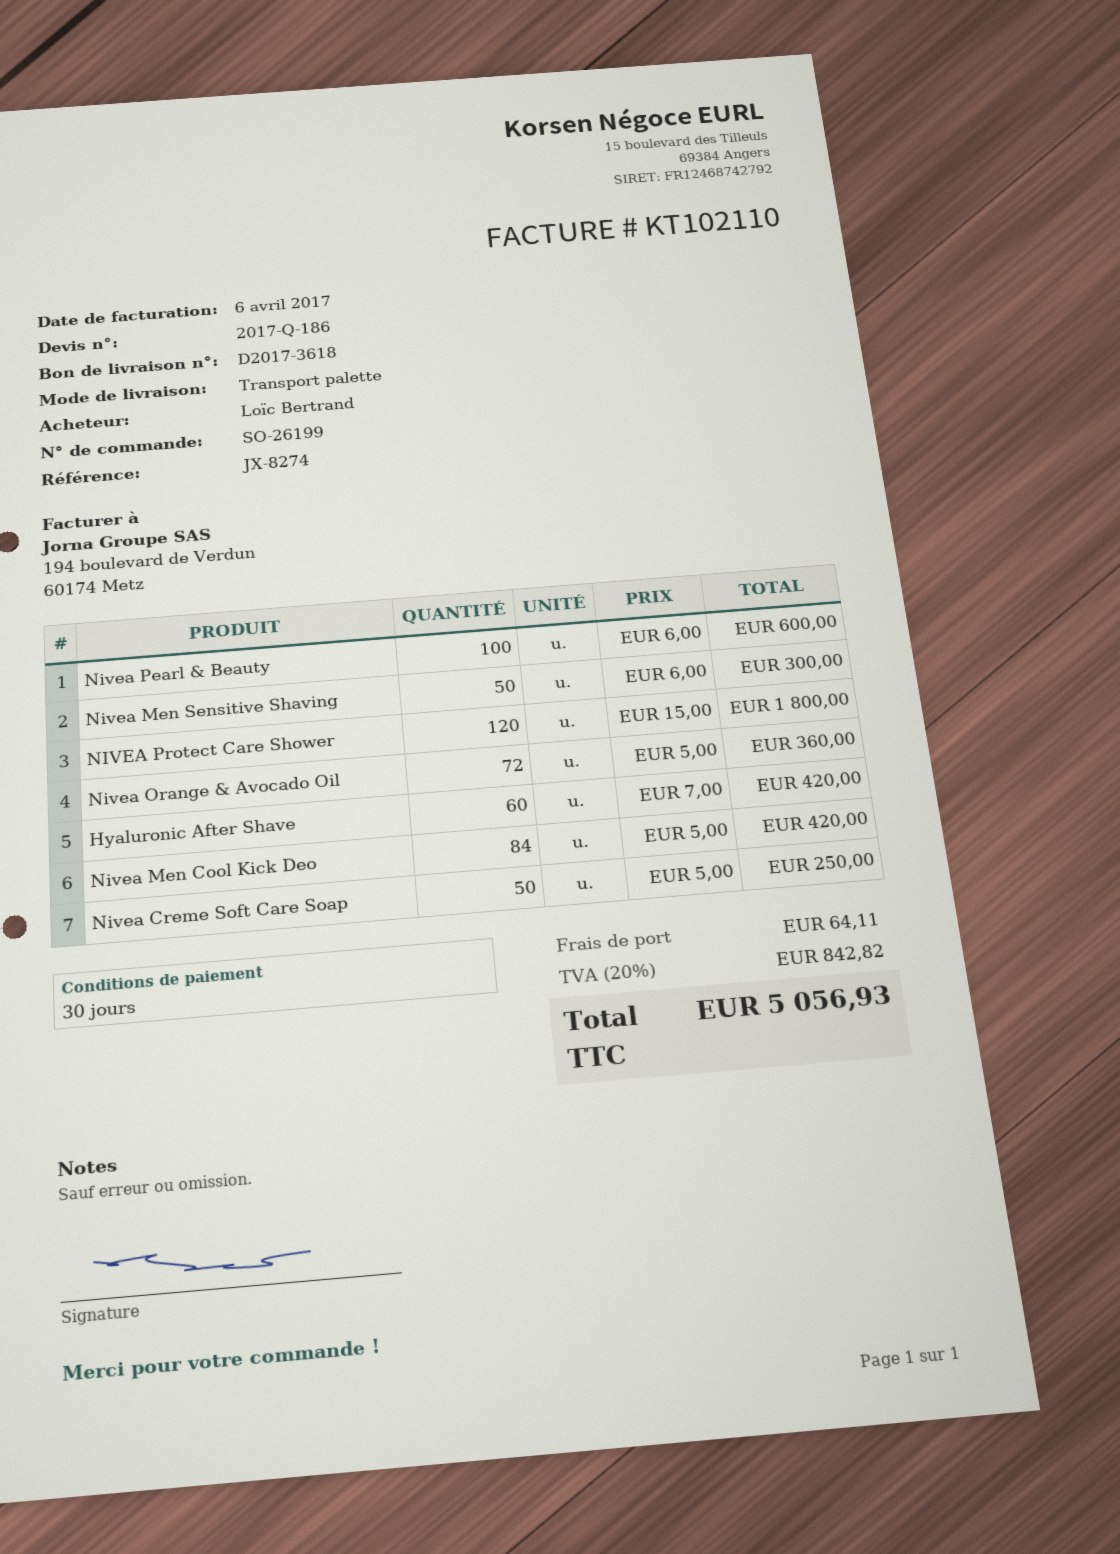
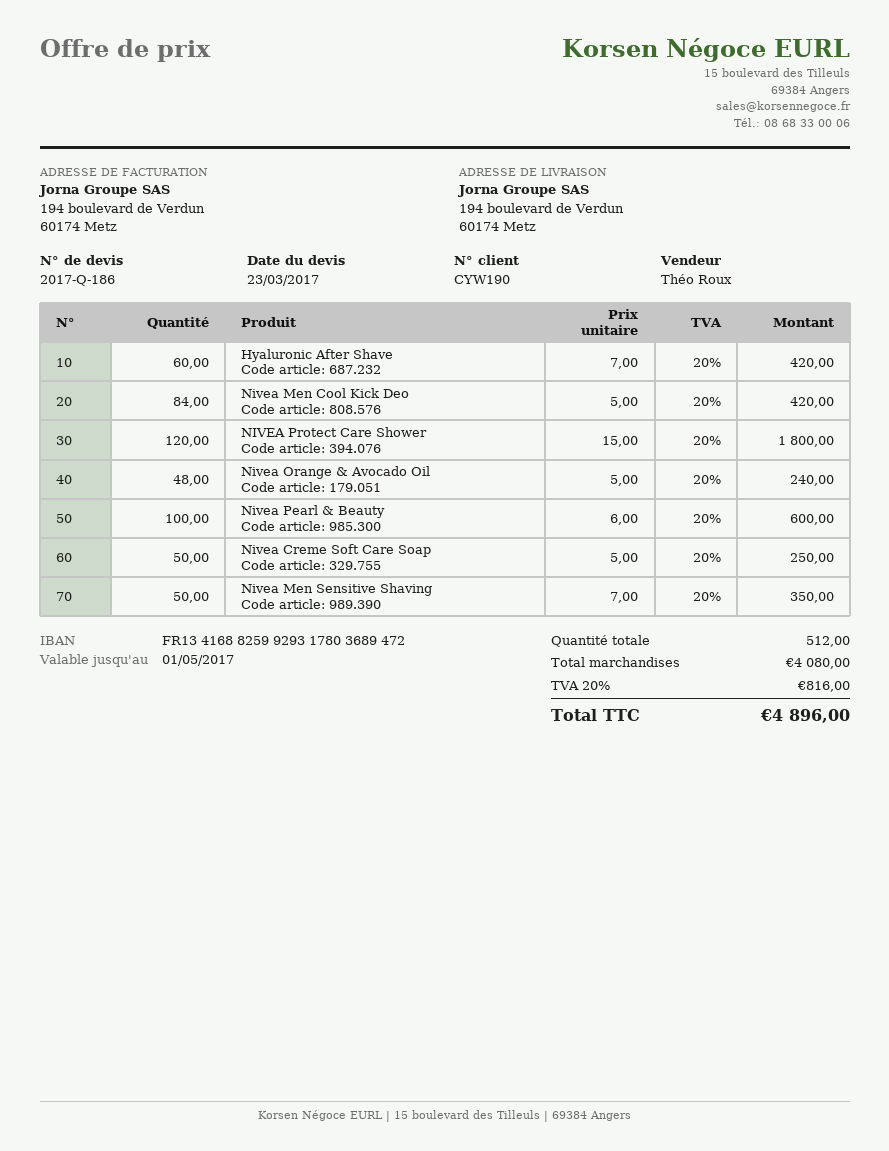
Nivea Men Sensitive Shaving: 50 x 6.00 = 300.00 -> 50 x 7.00 = 350.00
Nivea Orange & Avocado Oil: 72 x 5.00 = 360.00 -> 48 x 5.00 = 240.00
shipping: 64.11 -> none
tax: 20% = 842.82 -> 20% = 816.00
total: 5056.93 -> 4896.00

